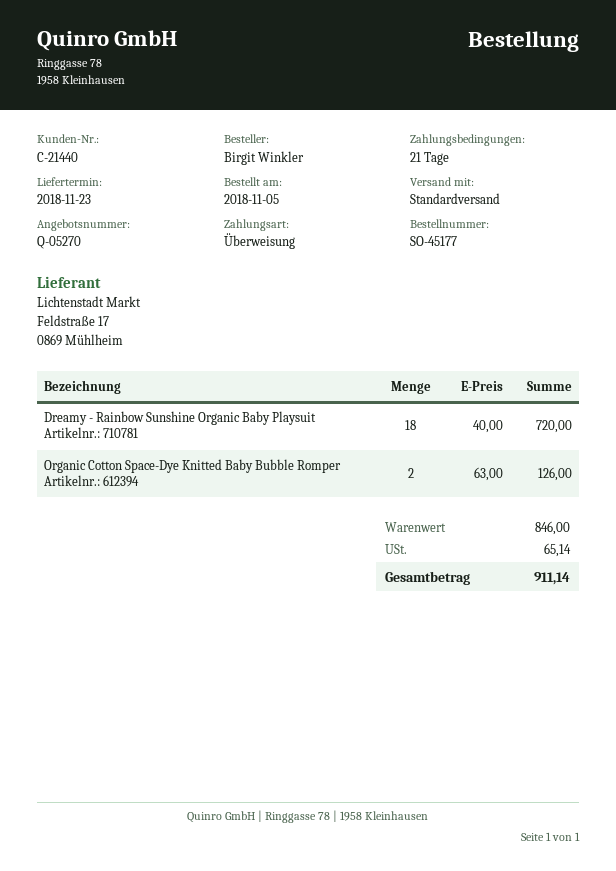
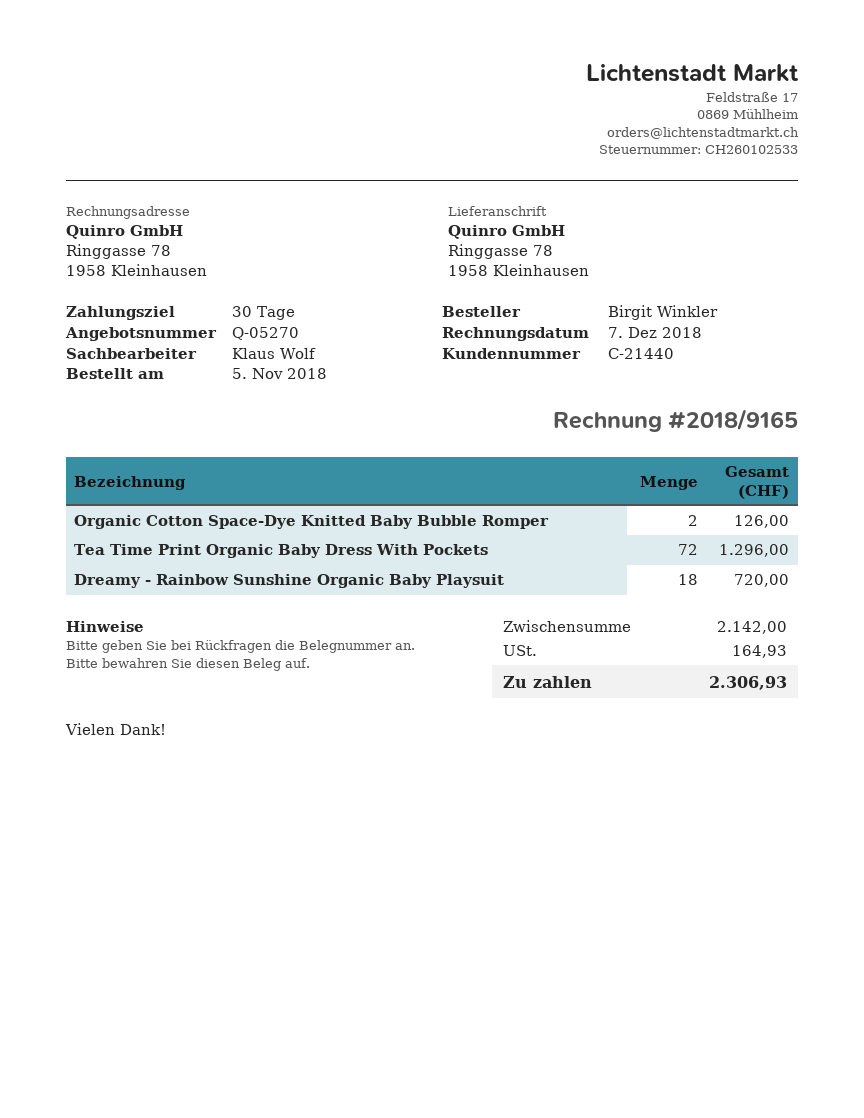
payment terms: 21 days -> 30 days
Tea Time Print Organic Baby Dress With Pockets: none -> 72 for 1296.00
subtotal: 846.00 -> 2142.00
tax: 65.14 -> 164.93
total: 911.14 -> 2306.93

